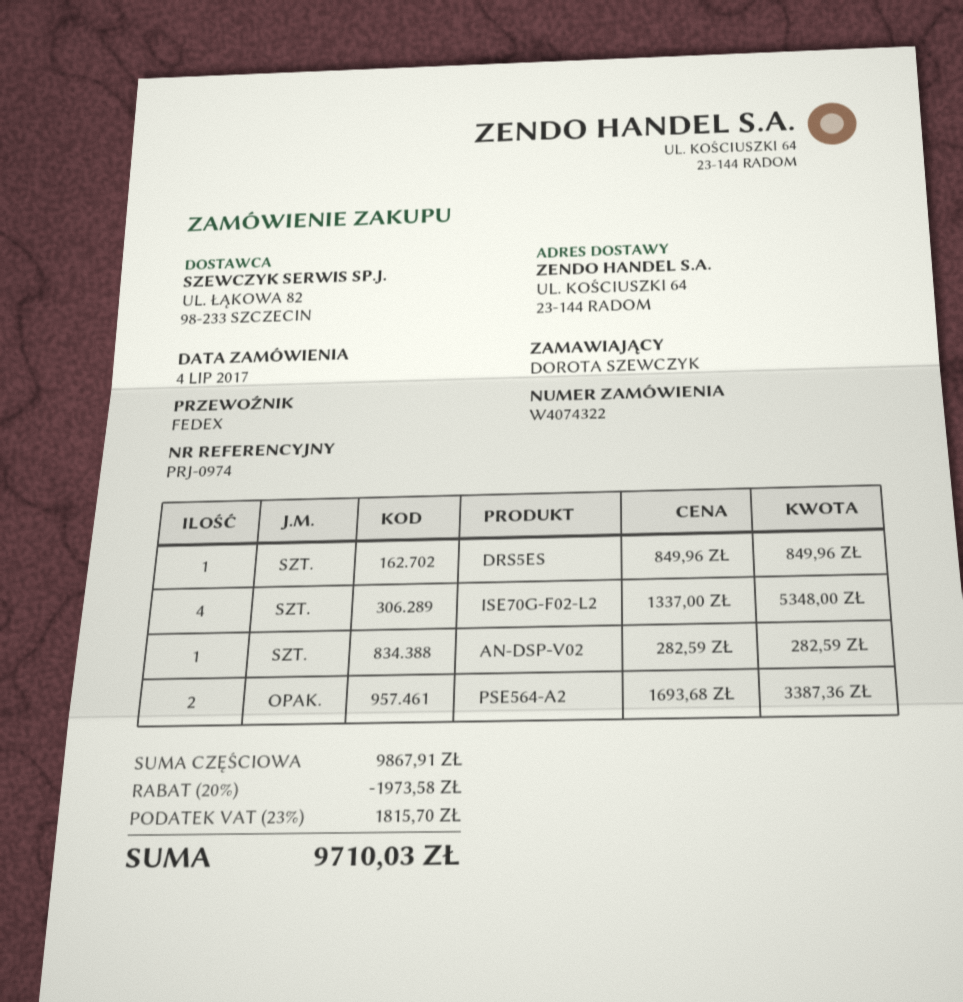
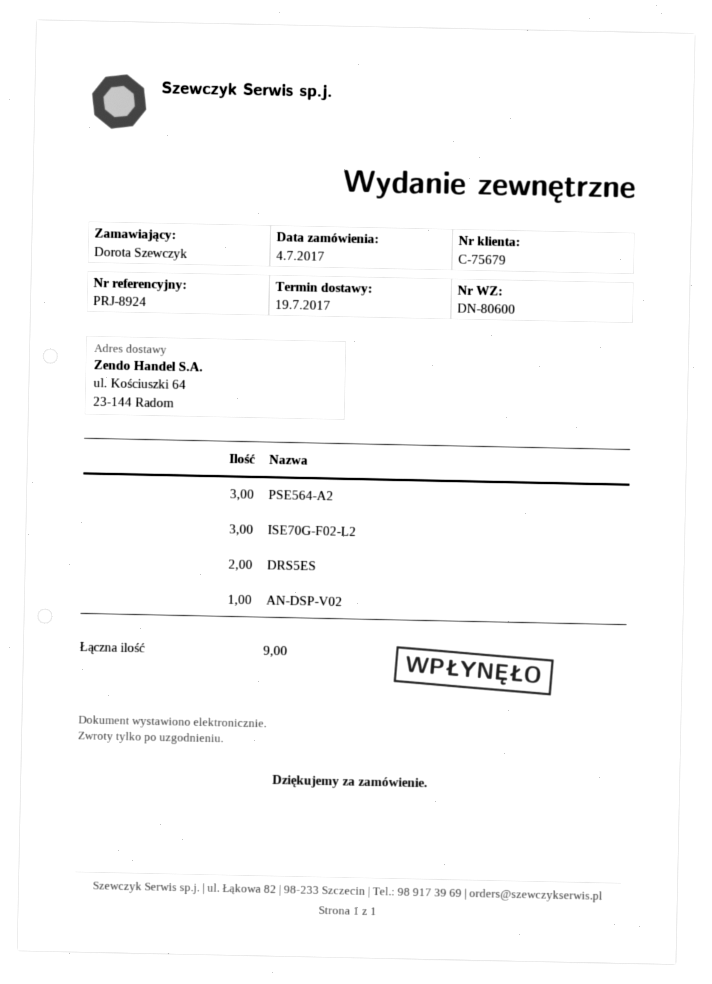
reference: PRJ-0974 -> PRJ-8924
DRS5ES: 1 -> 2
ISE70G-F02-L2: 4 -> 3
PSE564-A2: 2 -> 3

